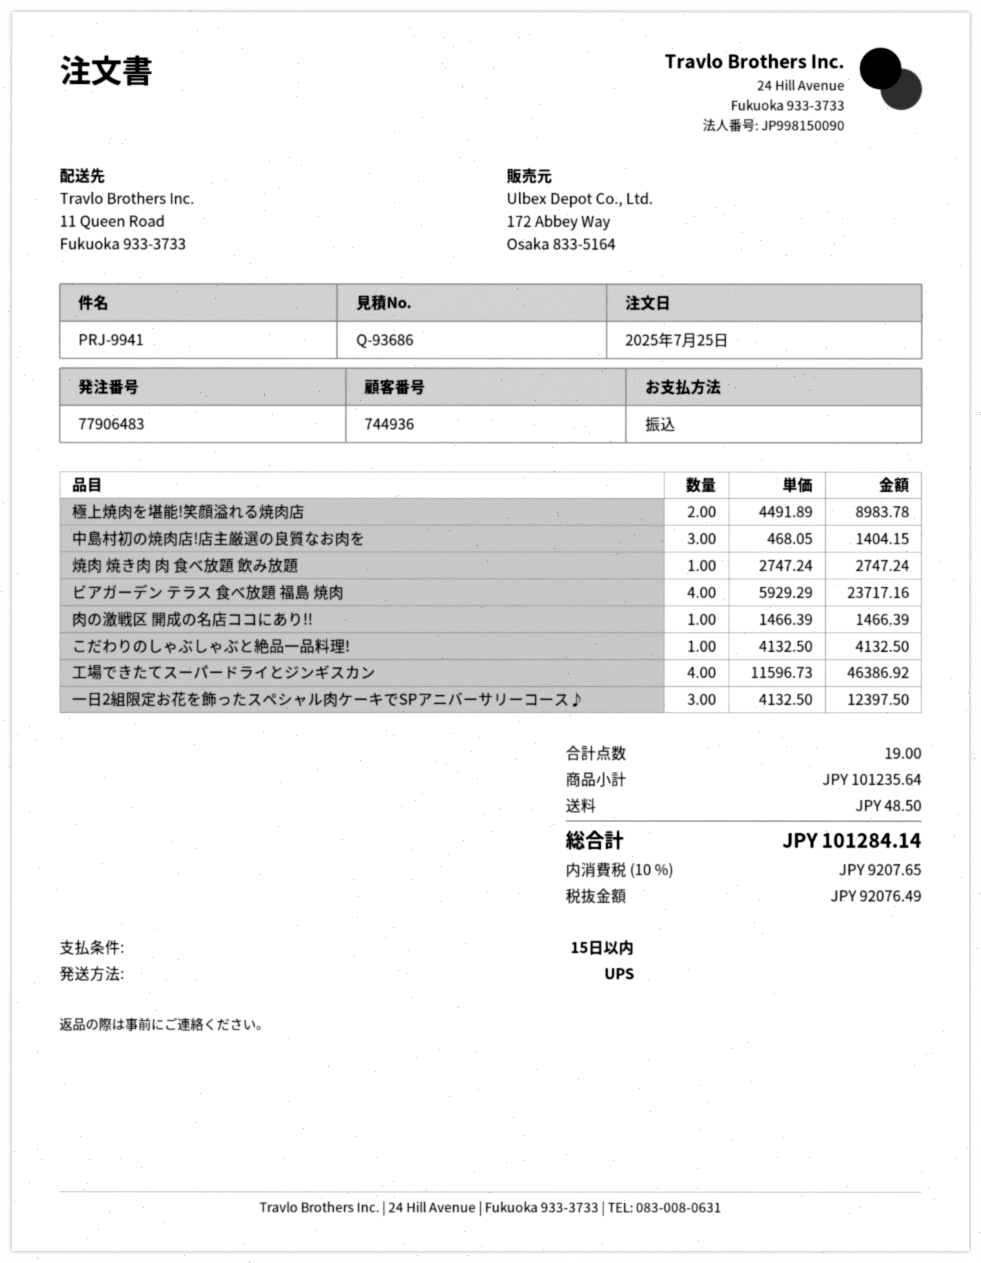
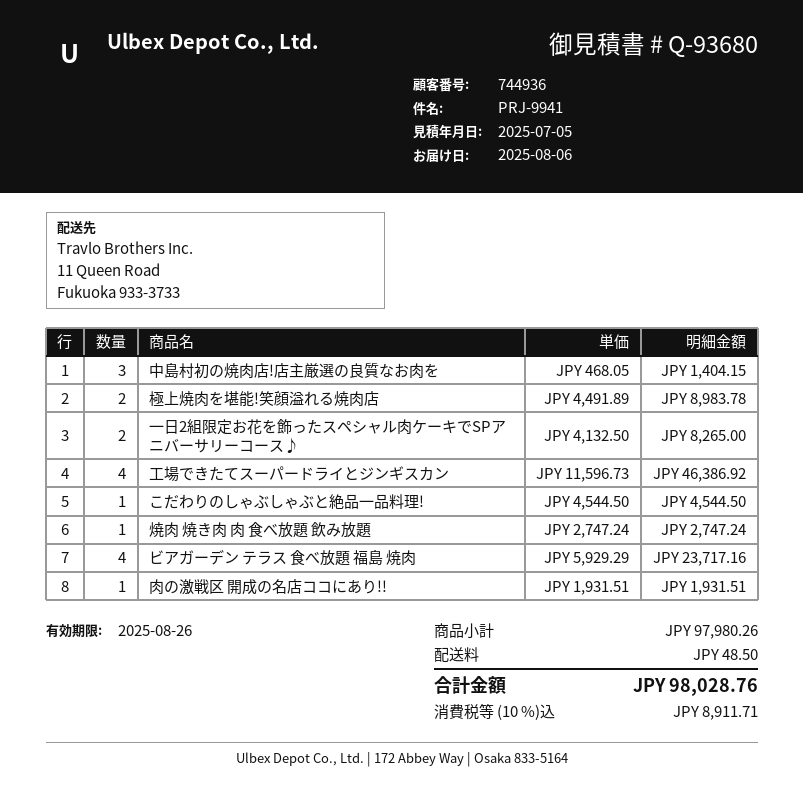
quote number: Q-93686 -> Q-93680
肉の激戦区 開成の名店ココにあり!!: 1 x 1466.39 = 1466.39 -> 1 x 1931.51 = 1931.51
こだわりのしゃぶしゃぶと絶品一品料理!: 1 x 4132.50 = 4132.50 -> 1 x 4544.50 = 4544.50
一日2組限定お花を飾ったスペシャル肉ケーキでSPアニバーサリーコース♪: 3 x 4132.50 = 12397.50 -> 2 x 4132.50 = 8265.00
subtotal: 101235.64 -> 97980.26
tax: 10% = 9207.65 -> 10% = 8911.71
total: 101284.14 -> 98028.76

